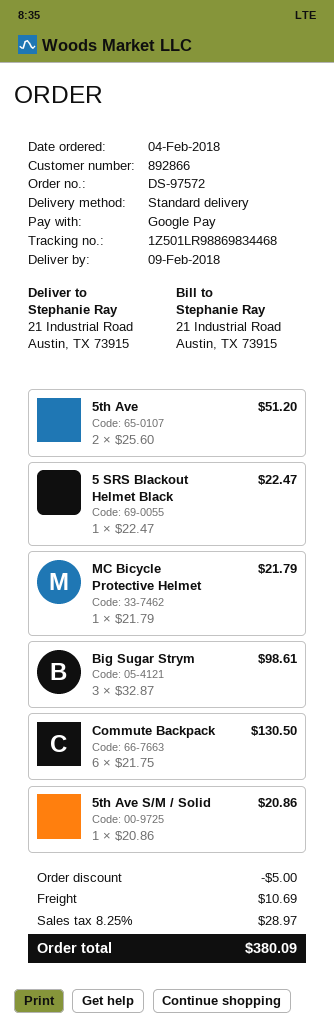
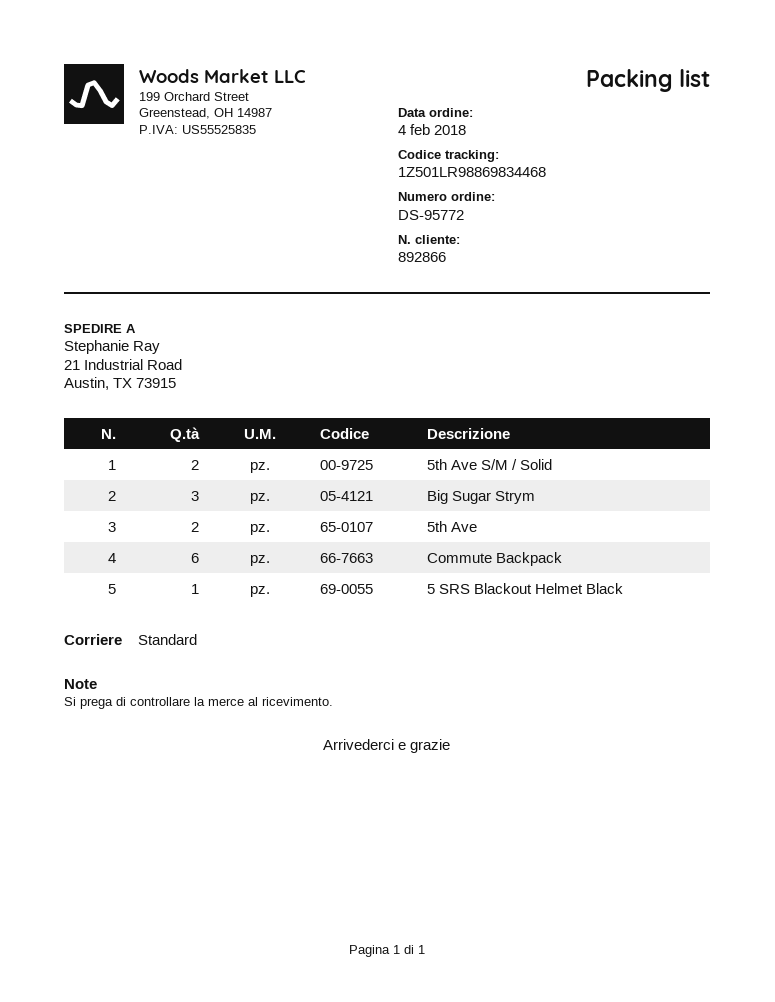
order number: DS-97572 -> DS-95772
MC Bicycle Protective Helmet: 1 -> none
5th Ave S/M / Solid: 1 -> 2

